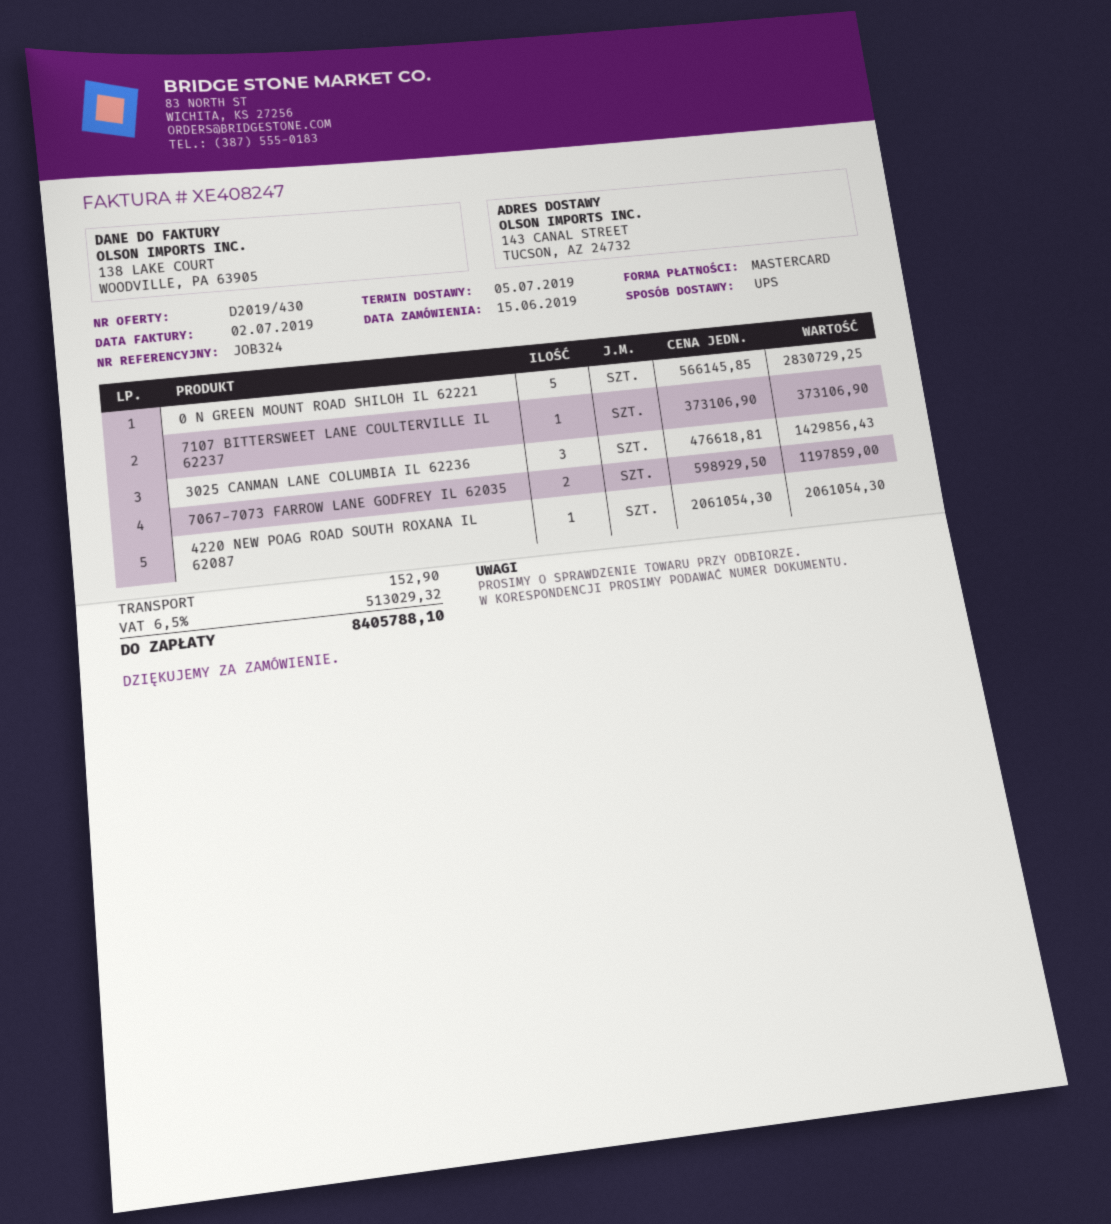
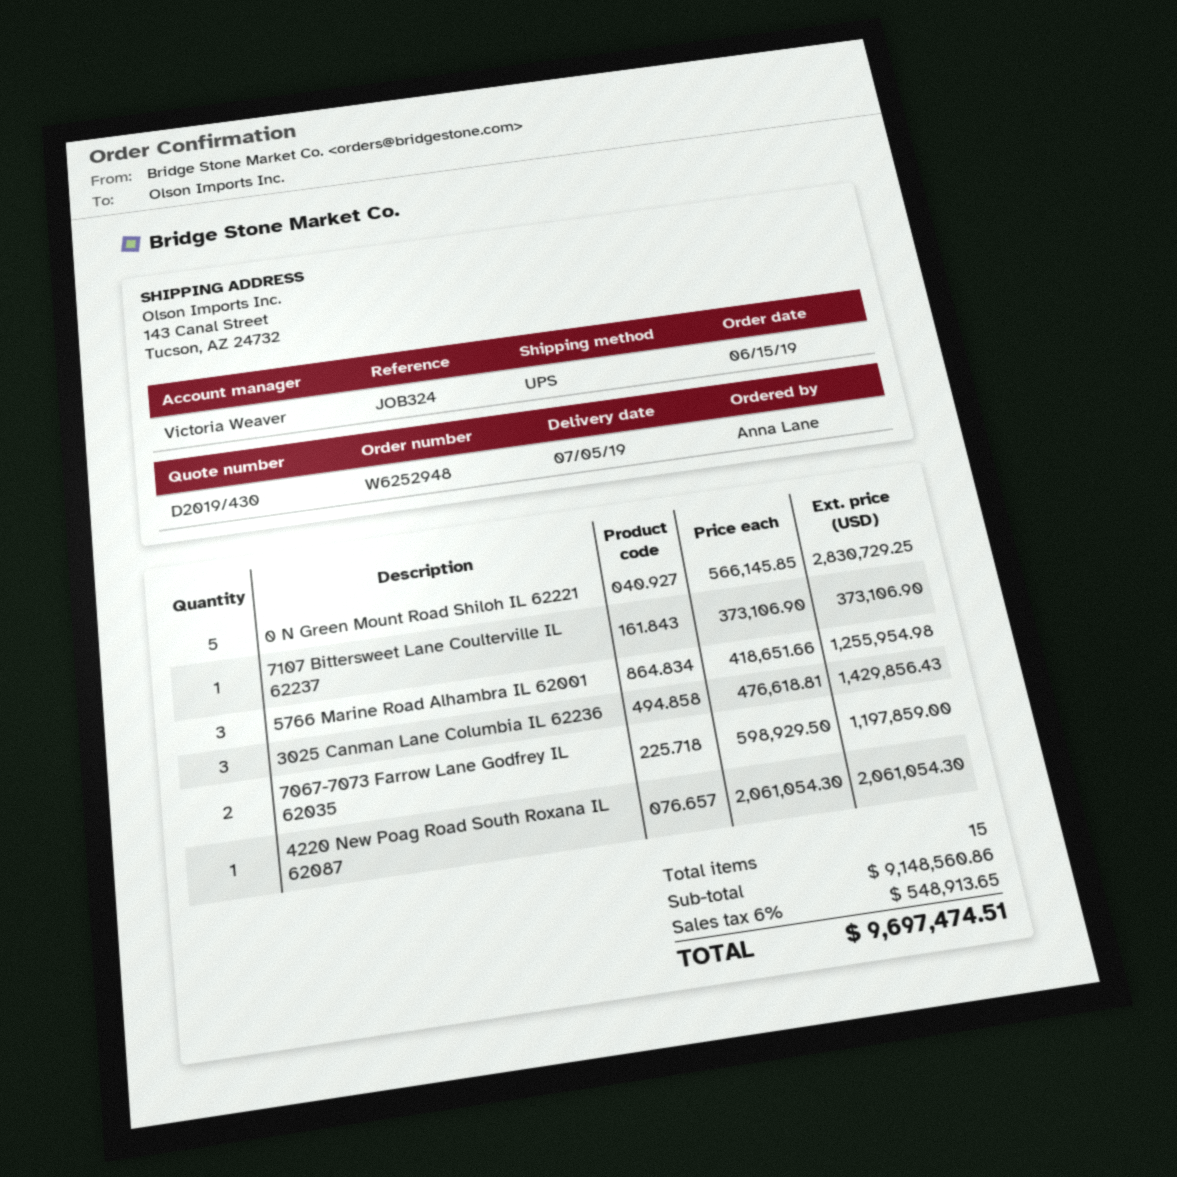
5766 Marine Road Alhambra IL 62001: none -> 3 x 418651.66 = 1255954.98
shipping: 152.90 -> none
tax: 6.5% = 513029.32 -> 6% = 548913.65
total: 8405788.10 -> 9697474.51

